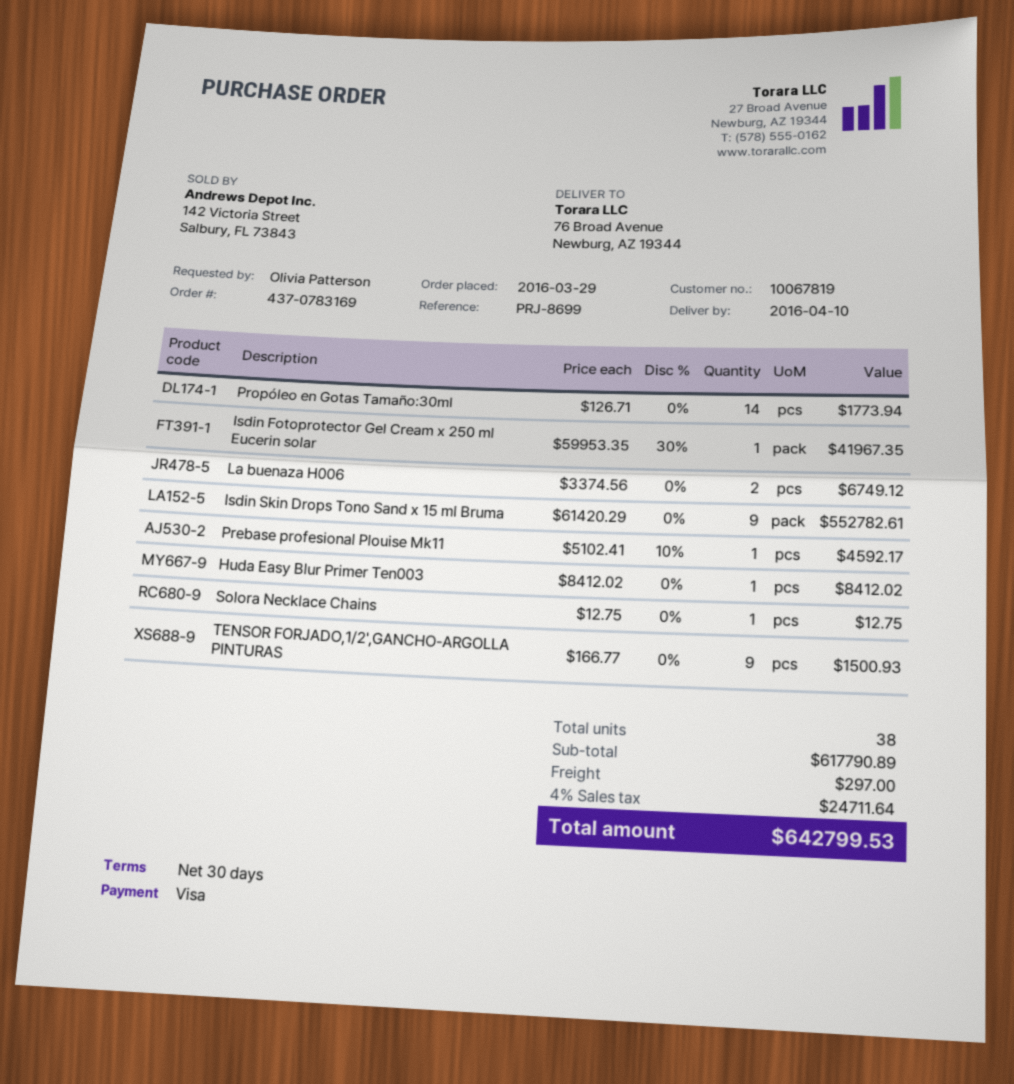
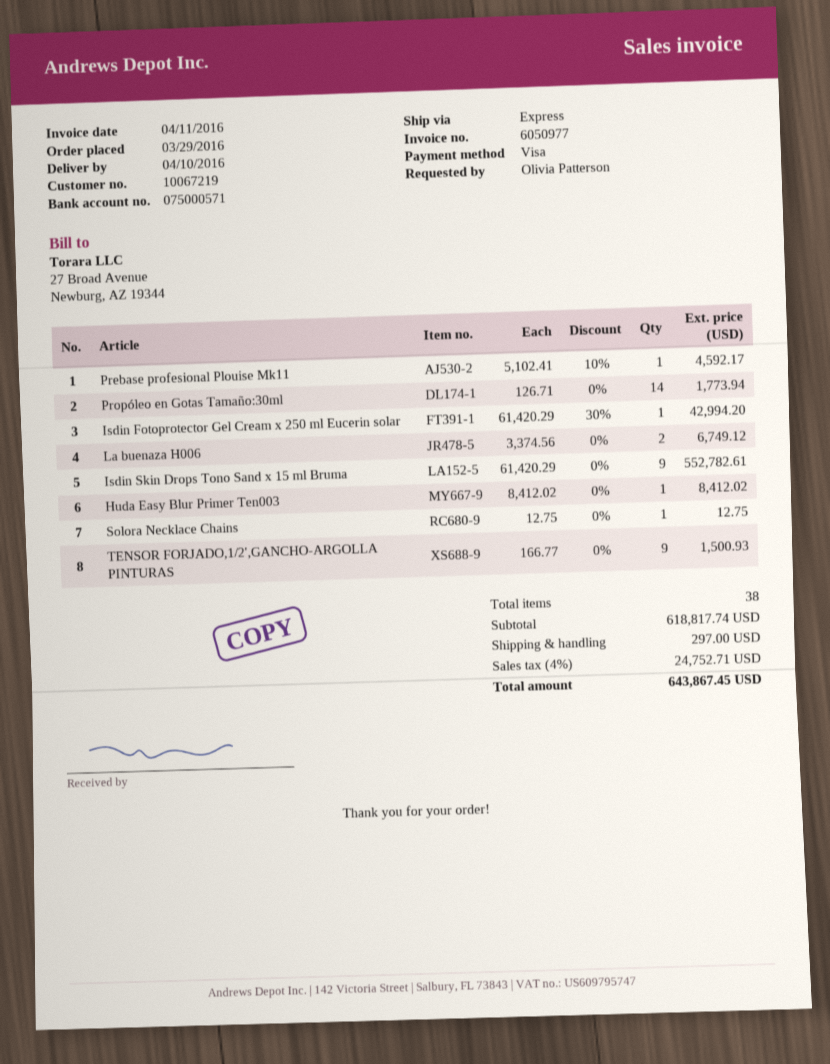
customer number: 10067819 -> 10067219
Isdin Fotoprotector Gel Cream x 250 ml Eucerin solar: 1 x 59953.35 - 30% = 41967.35 -> 1 x 61420.29 - 30% = 42994.20
subtotal: 617790.89 -> 618817.74
tax: 4% = 24711.64 -> 4% = 24752.71
total: 642799.53 -> 643867.45

